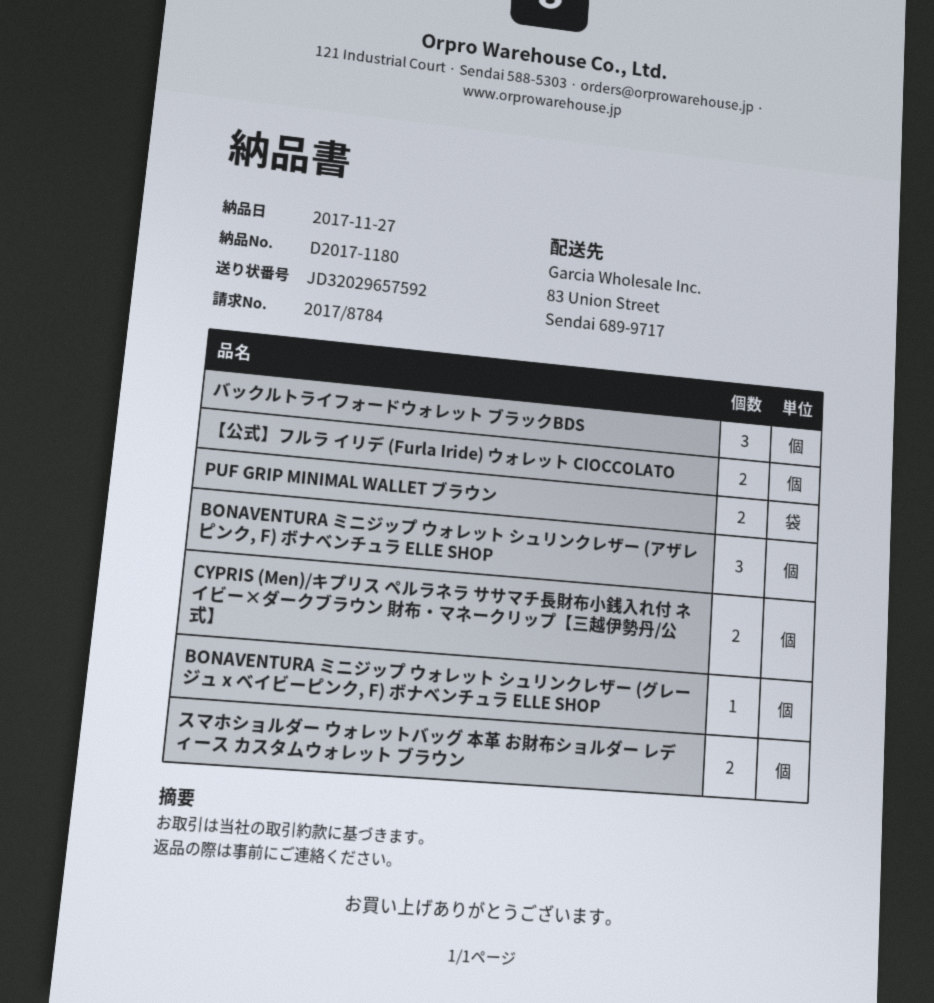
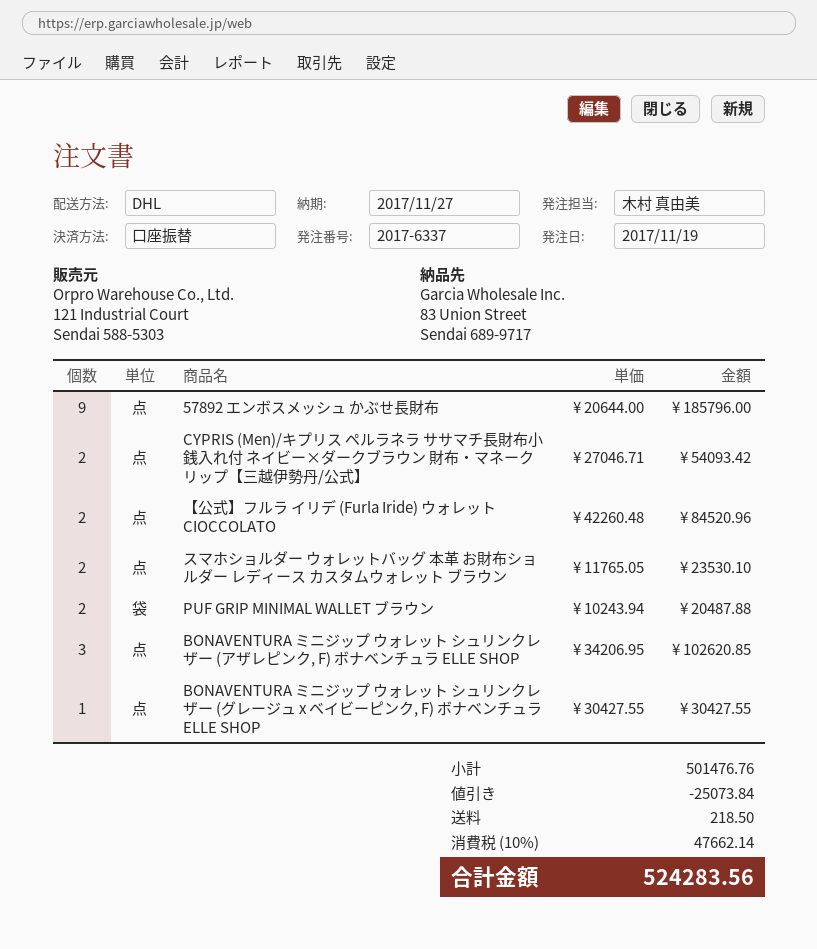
バックルトライフォードウォレット ブラックBDS: 3 -> none
57892 エンボスメッシュ かぶせ長財布: none -> 9

